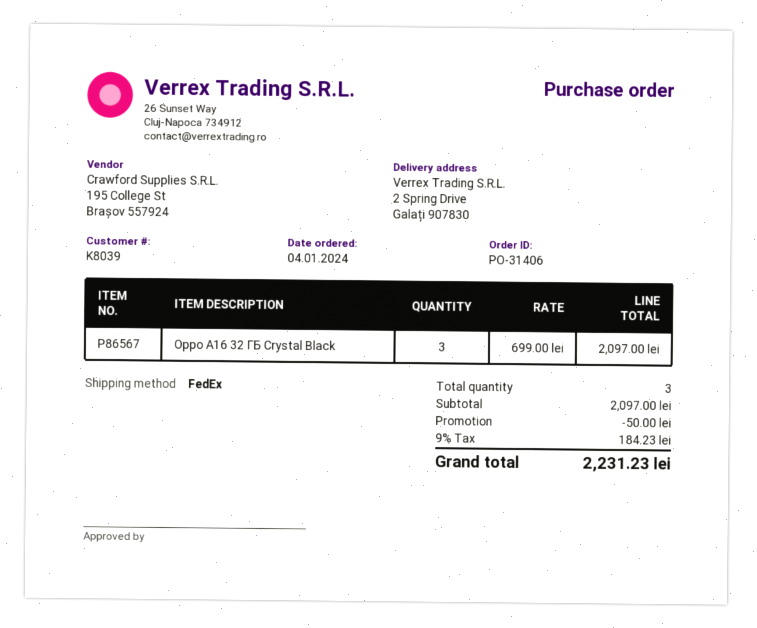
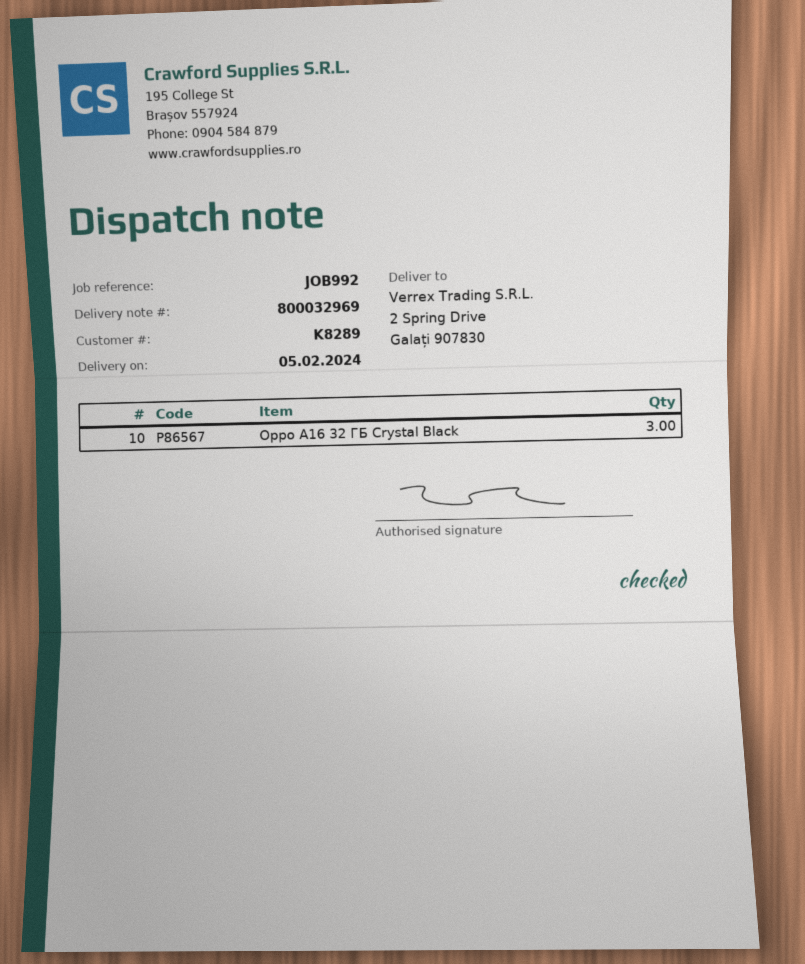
customer number: K8039 -> K8289

